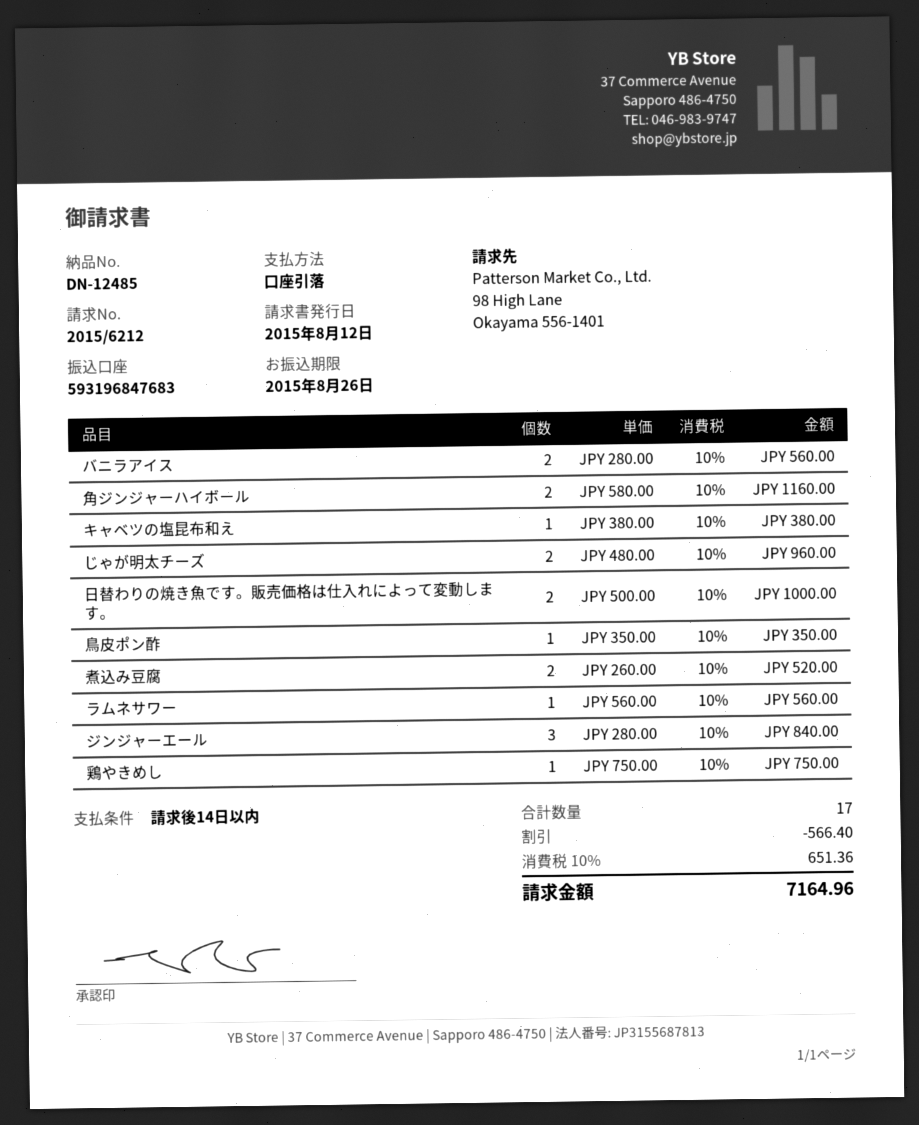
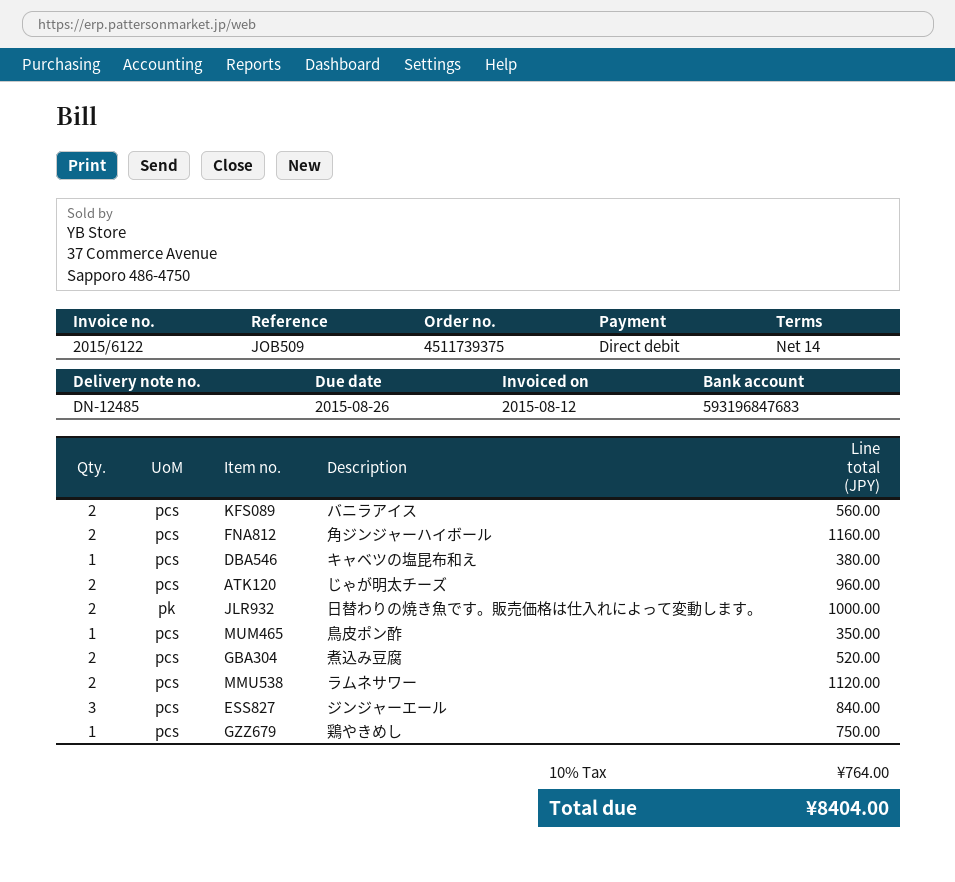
invoice number: 2015/6212 -> 2015/6122
ラムネサワー: 1 for 560.00 -> 2 for 1120.00
discount: 566.40 -> none
tax: 10% = 651.36 -> 10% = 764.00
total: 7164.96 -> 8404.00

